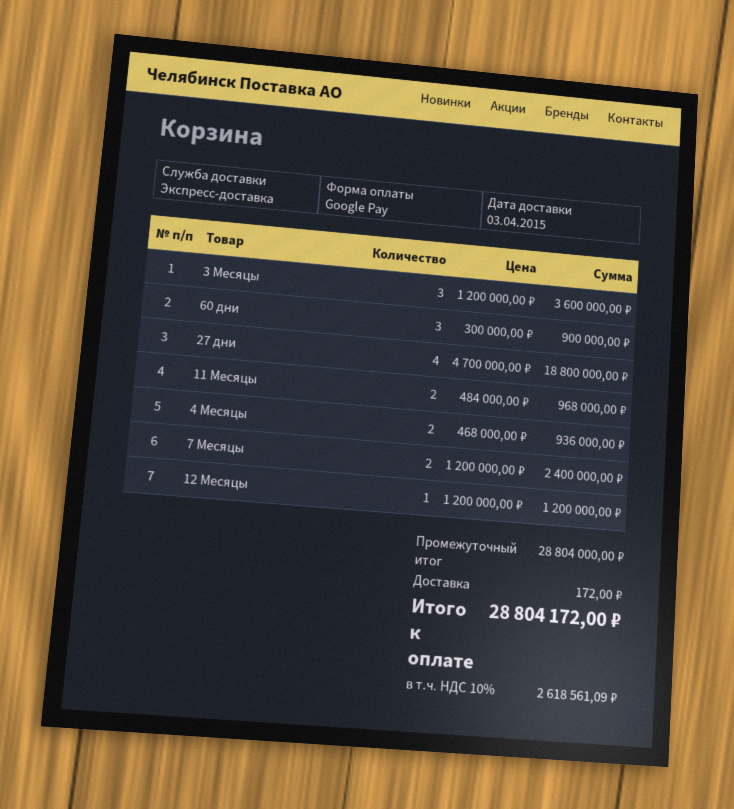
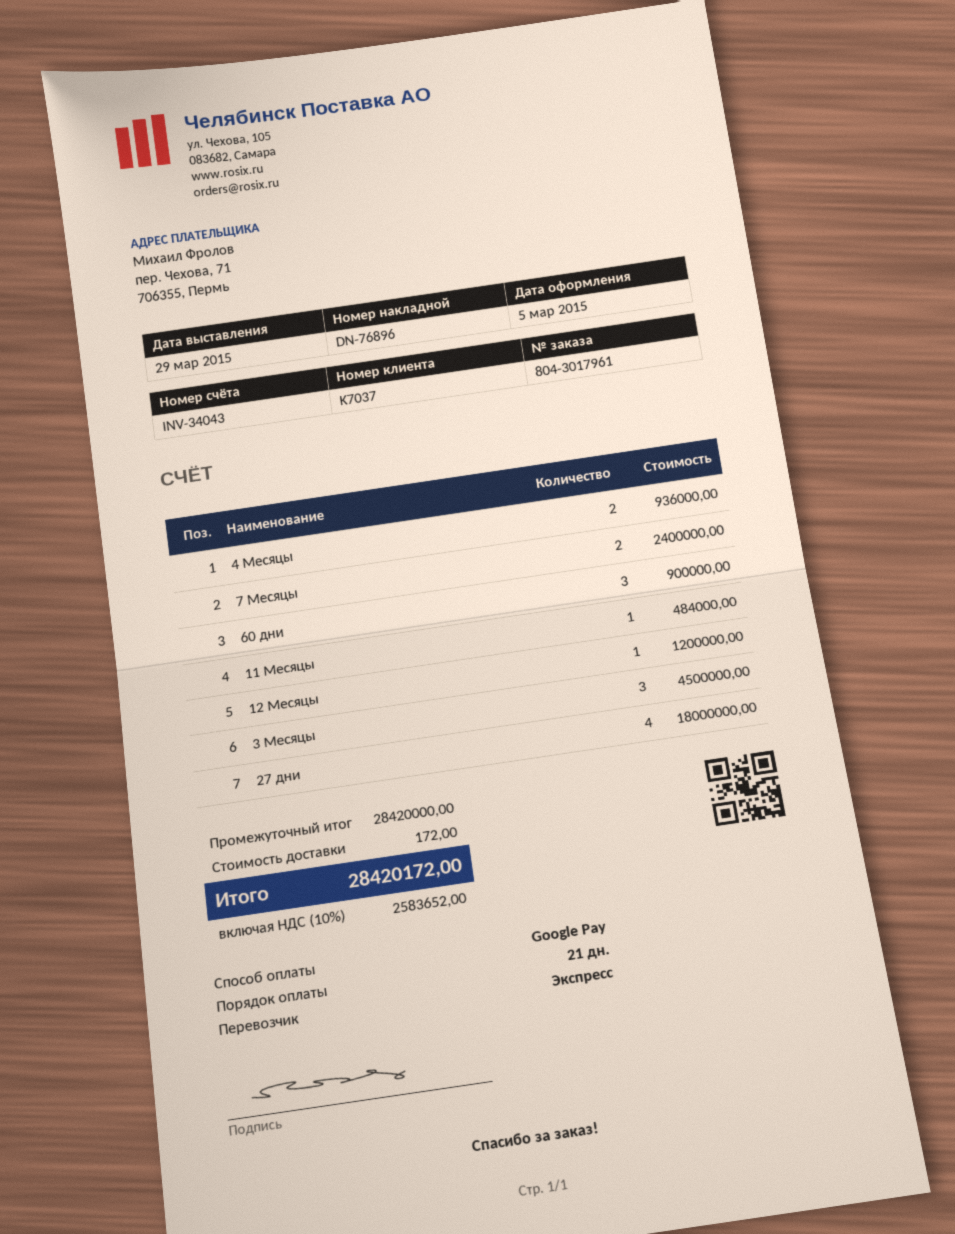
3 Месяцы: 3 for 3600000.00 -> 3 for 4500000.00
27 дни: 4 for 18800000.00 -> 4 for 18000000.00
11 Месяцы: 2 for 968000.00 -> 1 for 484000.00
subtotal: 28804000.00 -> 28420000.00
tax: 10% = 2618561.09 -> 10% = 2583652.00
total: 28804172.00 -> 28420172.00

